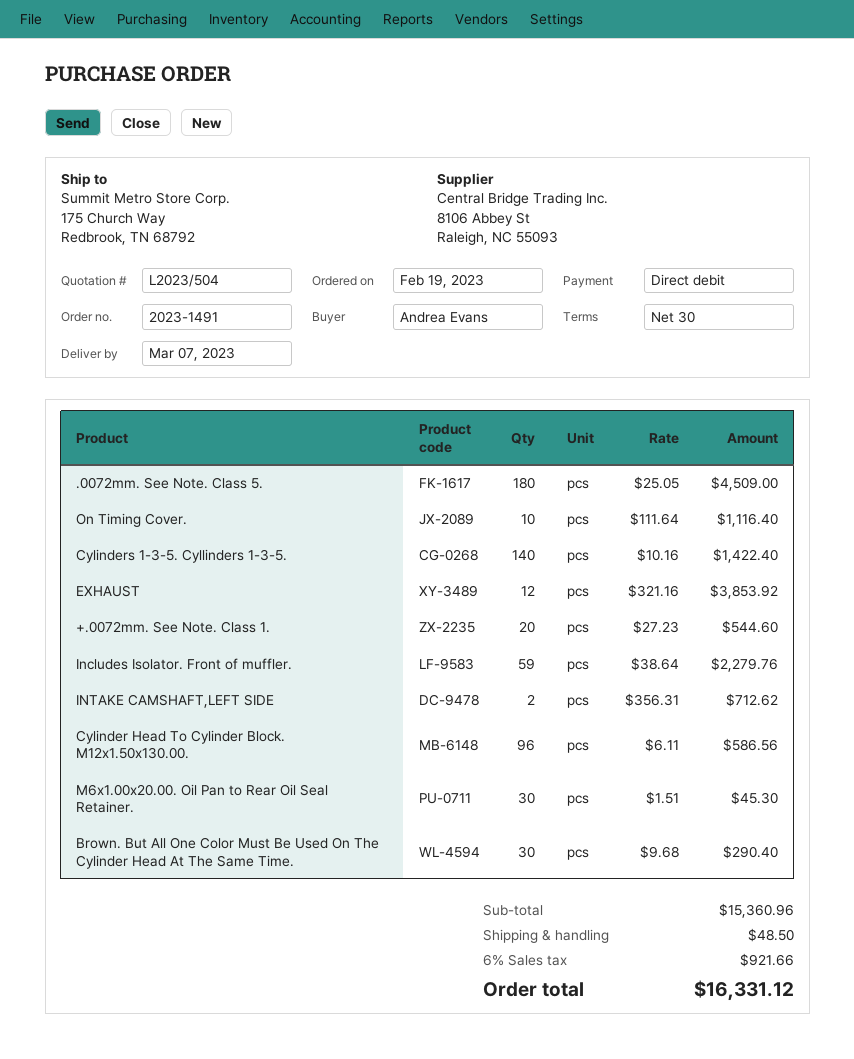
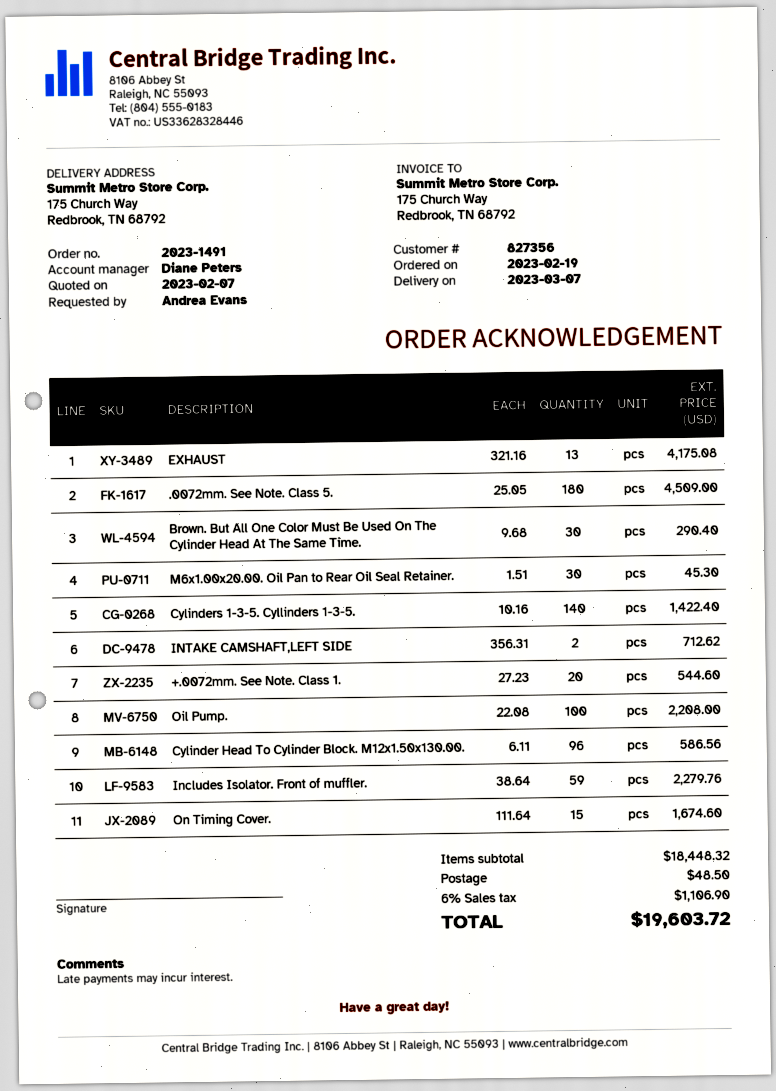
On Timing Cover.: 10 x 111.64 = 1116.40 -> 15 x 111.64 = 1674.60
EXHAUST: 12 x 321.16 = 3853.92 -> 13 x 321.16 = 4175.08
Oil Pump.: none -> 100 x 22.08 = 2208.00
subtotal: 15360.96 -> 18448.32
tax: 6% = 921.66 -> 6% = 1106.90
total: 16331.12 -> 19603.72

